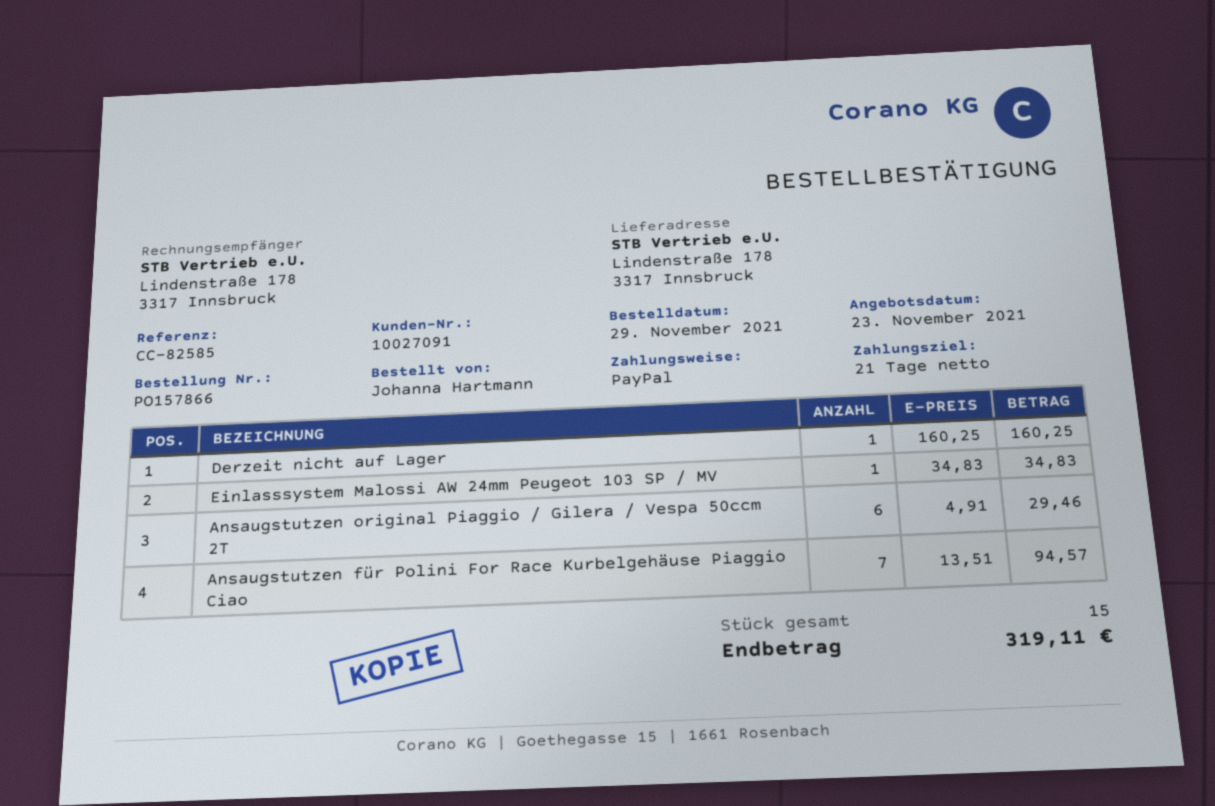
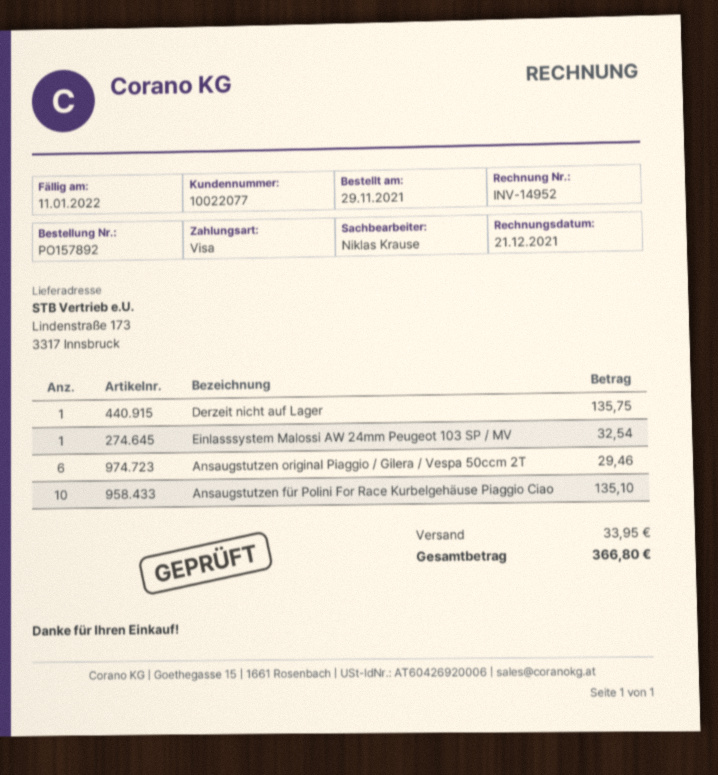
order number: PO157866 -> PO157892
customer number: 10027091 -> 10022077
payment method: PayPal -> Visa
ship to: Lindenstraße 178, 3317 Innsbruck -> Lindenstraße 173, 3317 Innsbruck
Derzeit nicht auf Lager: 1 for 160.25 -> 1 for 135.75
Einlasssystem Malossi AW 24mm Peugeot 103 SP / MV: 1 for 34.83 -> 1 for 32.54
Ansaugstutzen für Polini For Race Kurbelgehäuse Piaggio Ciao: 7 for 94.57 -> 10 for 135.10
shipping: none -> 33.95
total: 319.11 -> 366.80

